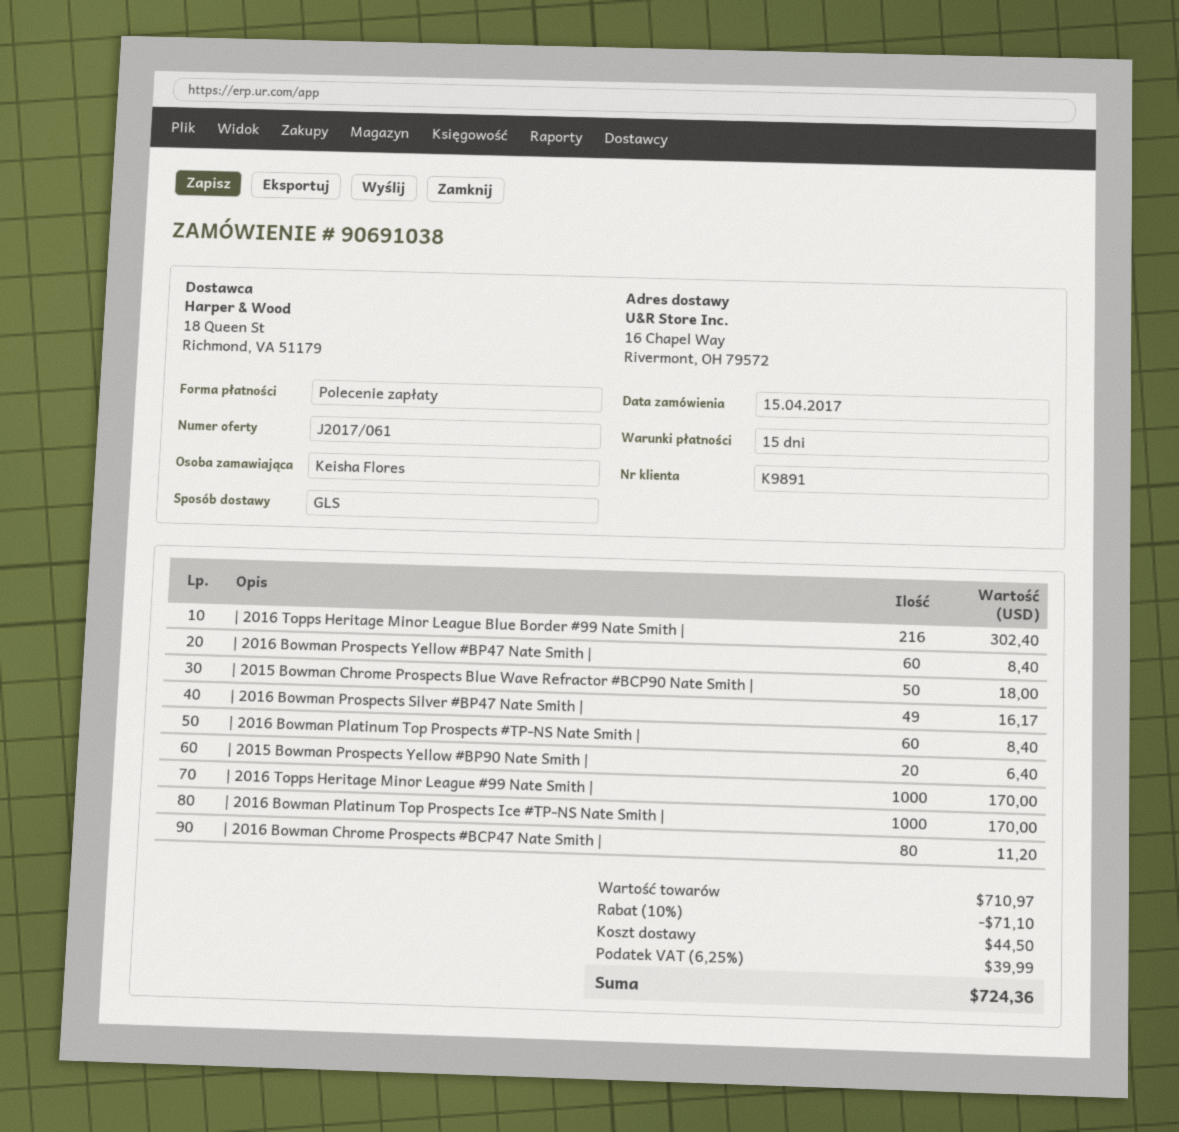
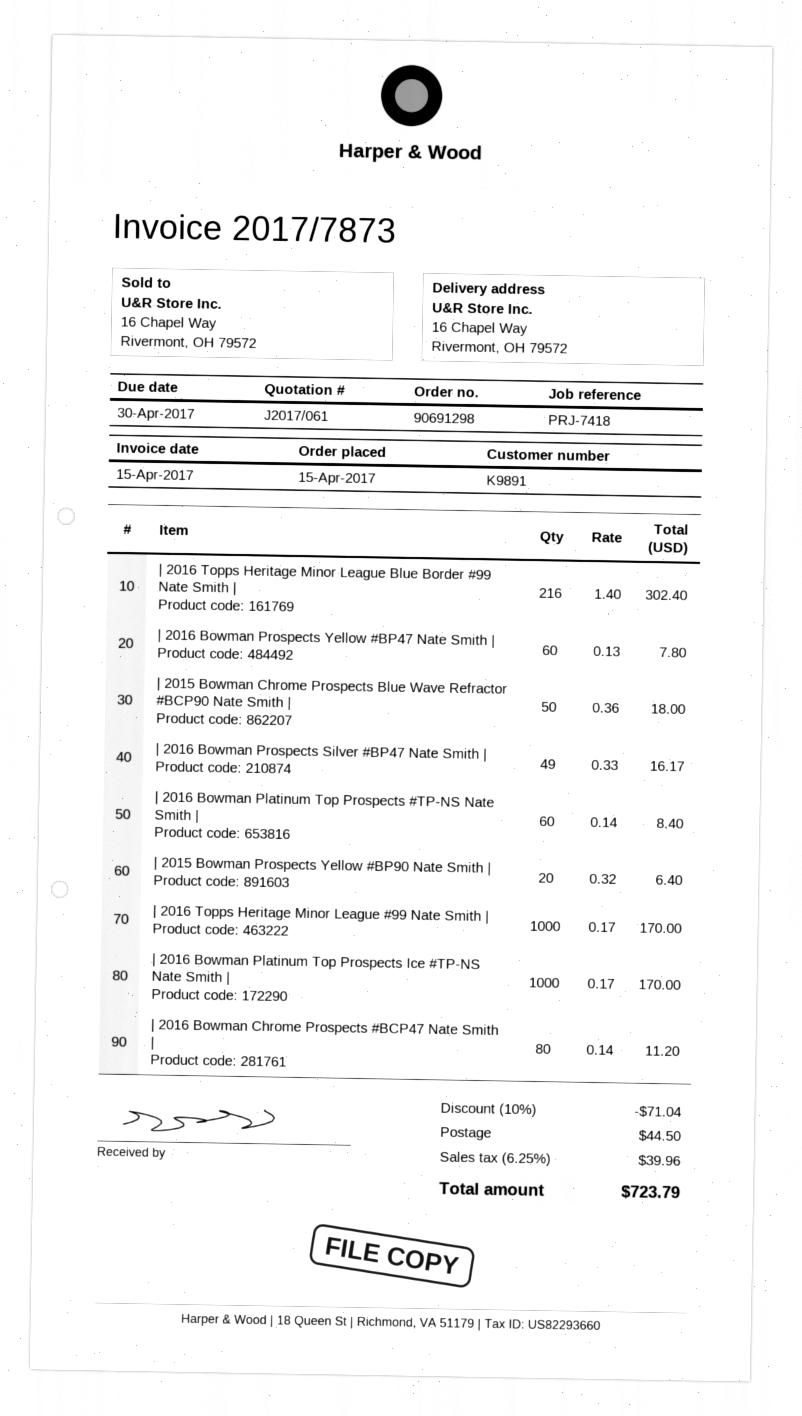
order number: 90691038 -> 90691298
| 2016 Bowman Prospects Yellow #BP47 Nate Smith |: 60 for 8.40 -> 60 for 7.80
discount: 10% = 71.10 -> 10% = 71.04
tax: 6.25% = 39.99 -> 6.25% = 39.96
total: 724.36 -> 723.79

